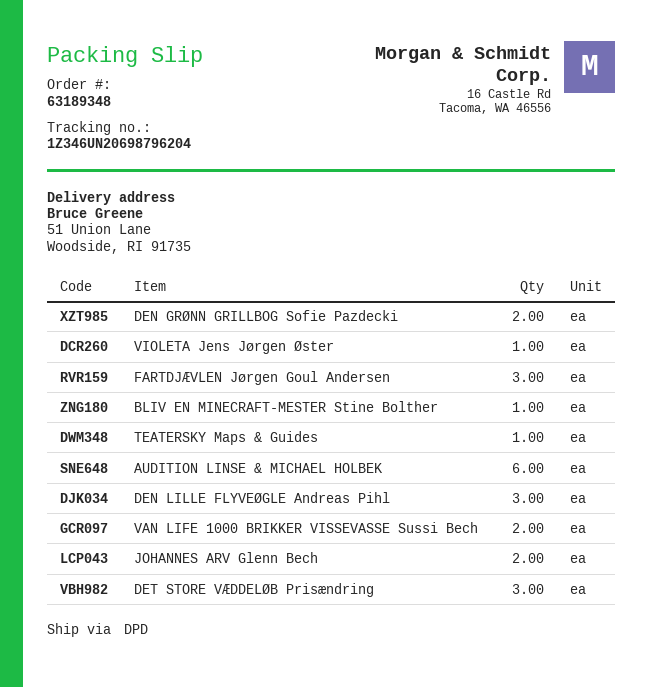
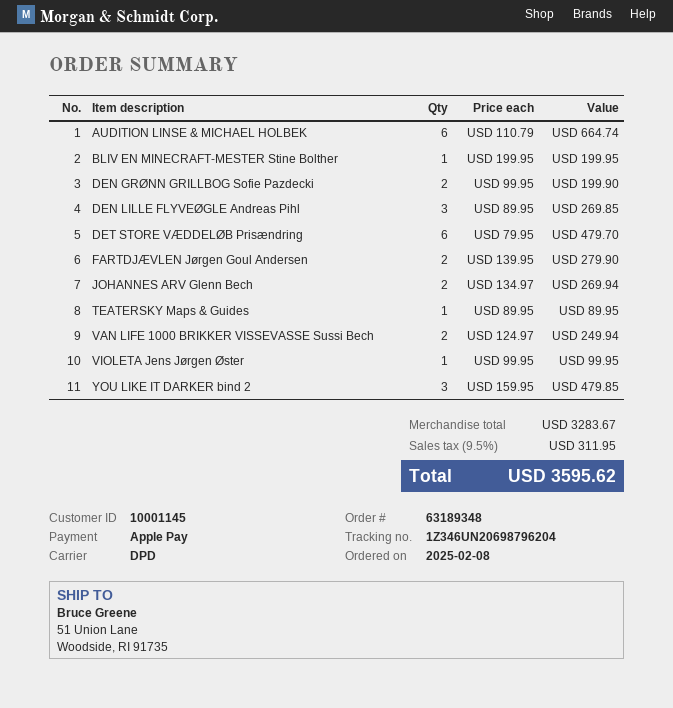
FARTDJÆVLEN Jørgen Goul Andersen: 3 -> 2
DET STORE VÆDDELØB Prisændring: 3 -> 6
YOU LIKE IT DARKER bind 2: none -> 3

